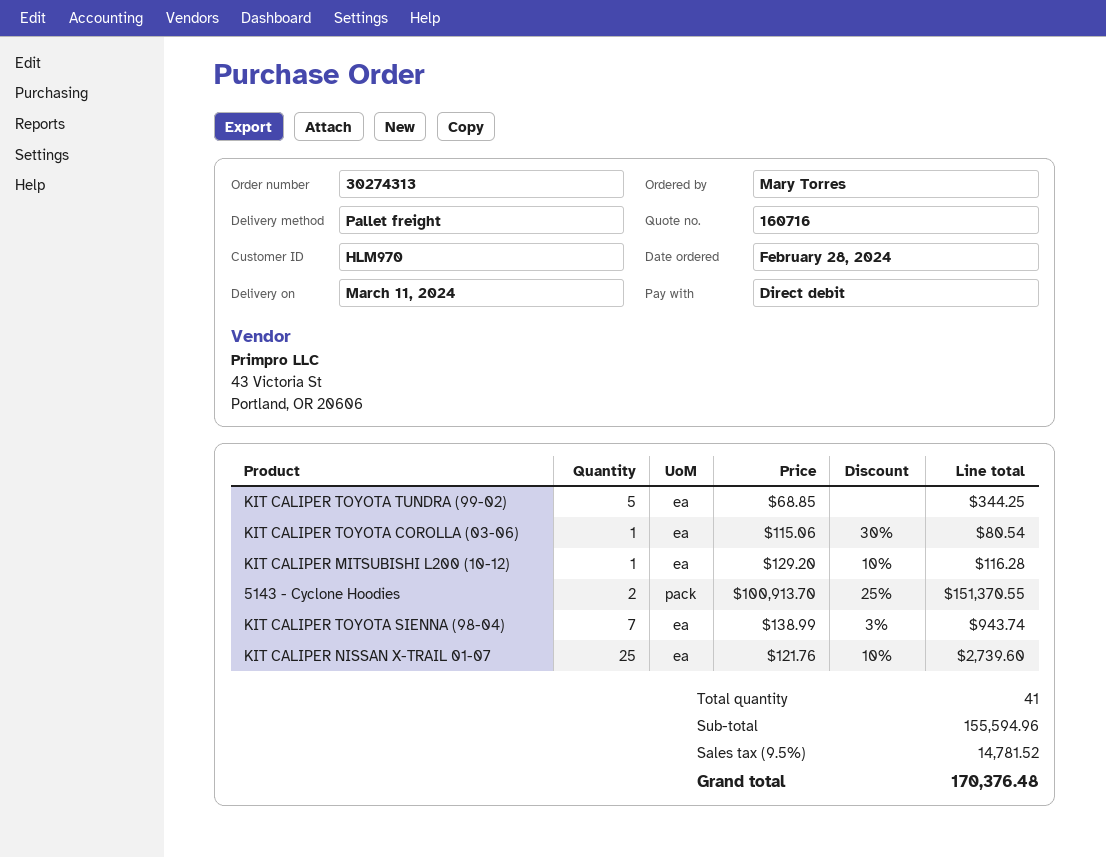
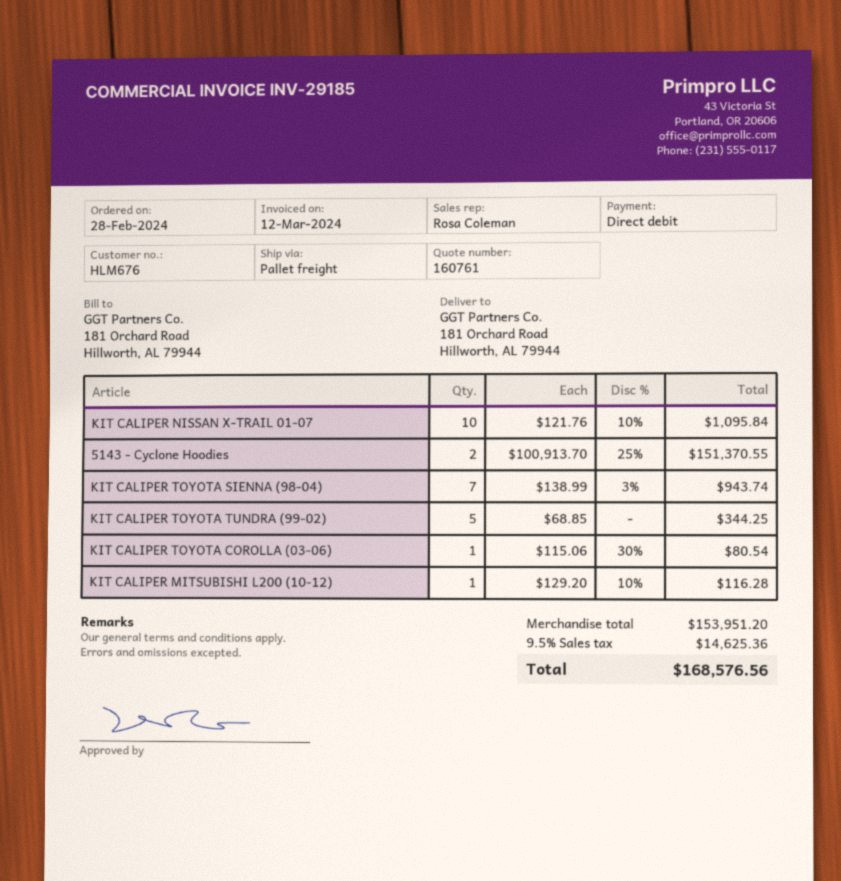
quote number: 160716 -> 160761
customer number: HLM970 -> HLM676
KIT CALIPER NISSAN X-TRAIL 01-07: 25 x 121.76 - 10% = 2739.60 -> 10 x 121.76 - 10% = 1095.84
subtotal: 155594.96 -> 153951.20
tax: 9.5% = 14781.52 -> 9.5% = 14625.36
total: 170376.48 -> 168576.56

